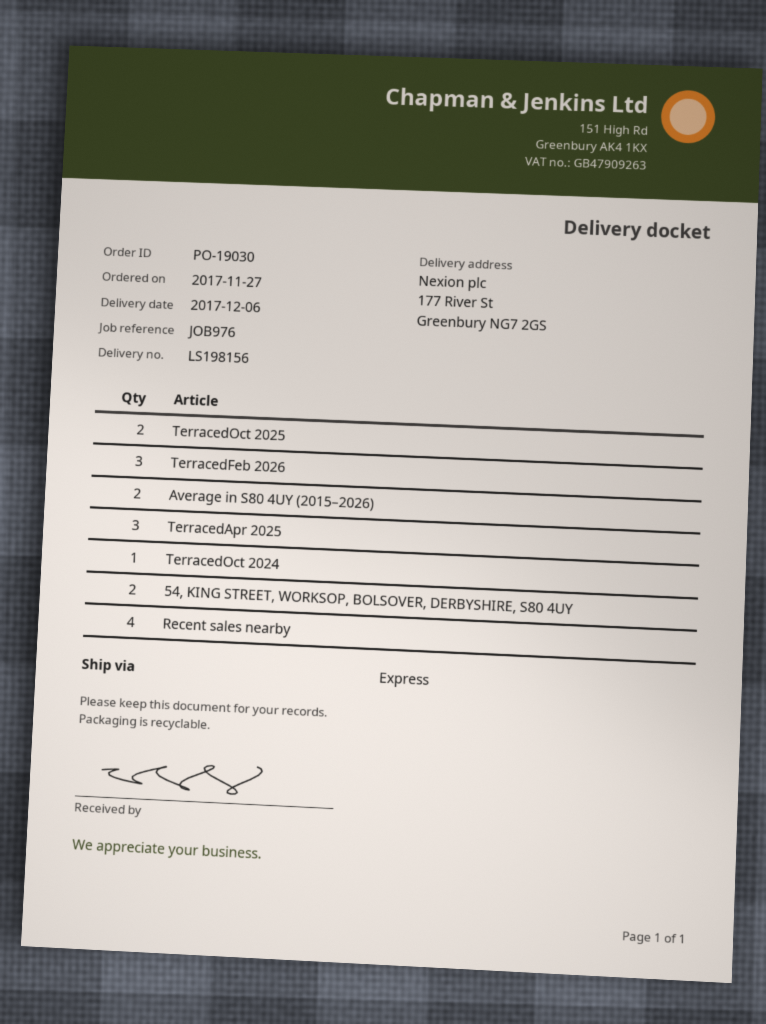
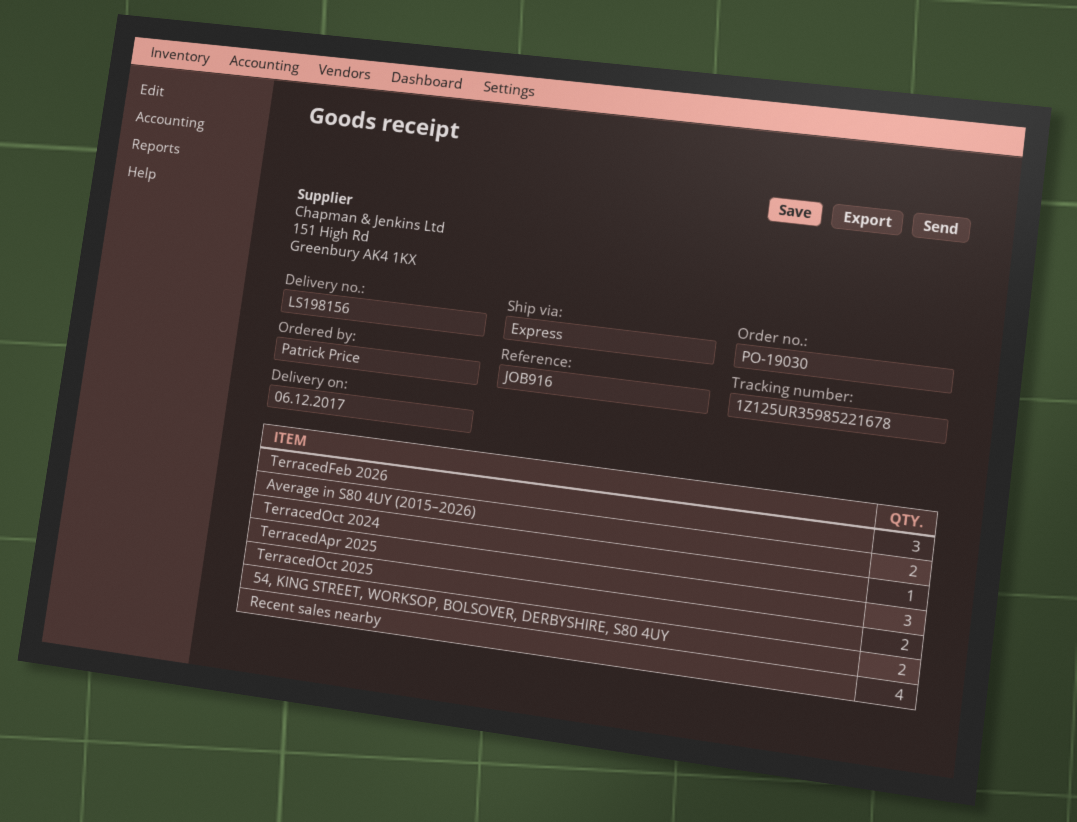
reference: JOB976 -> JOB916

